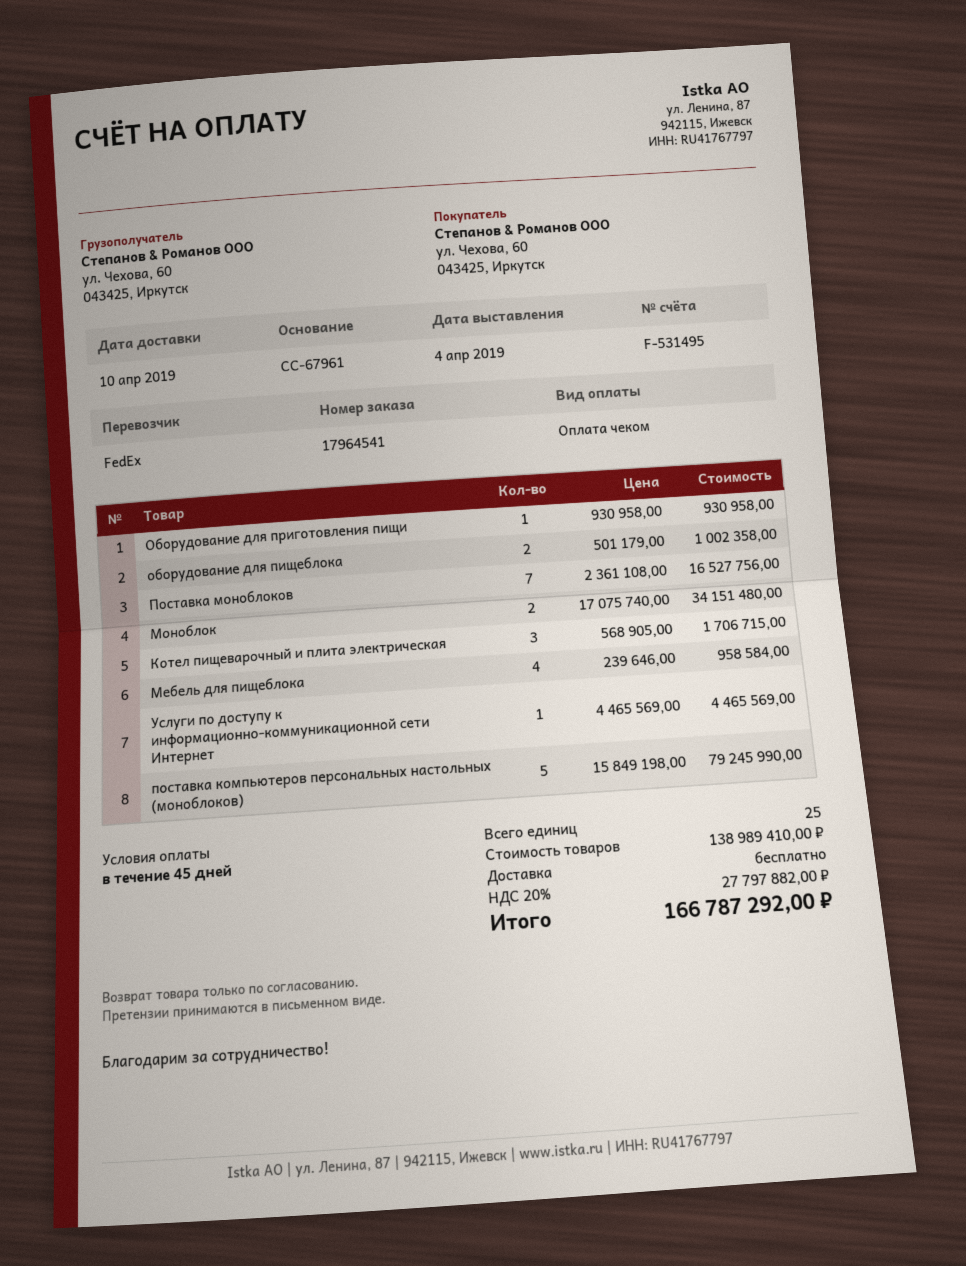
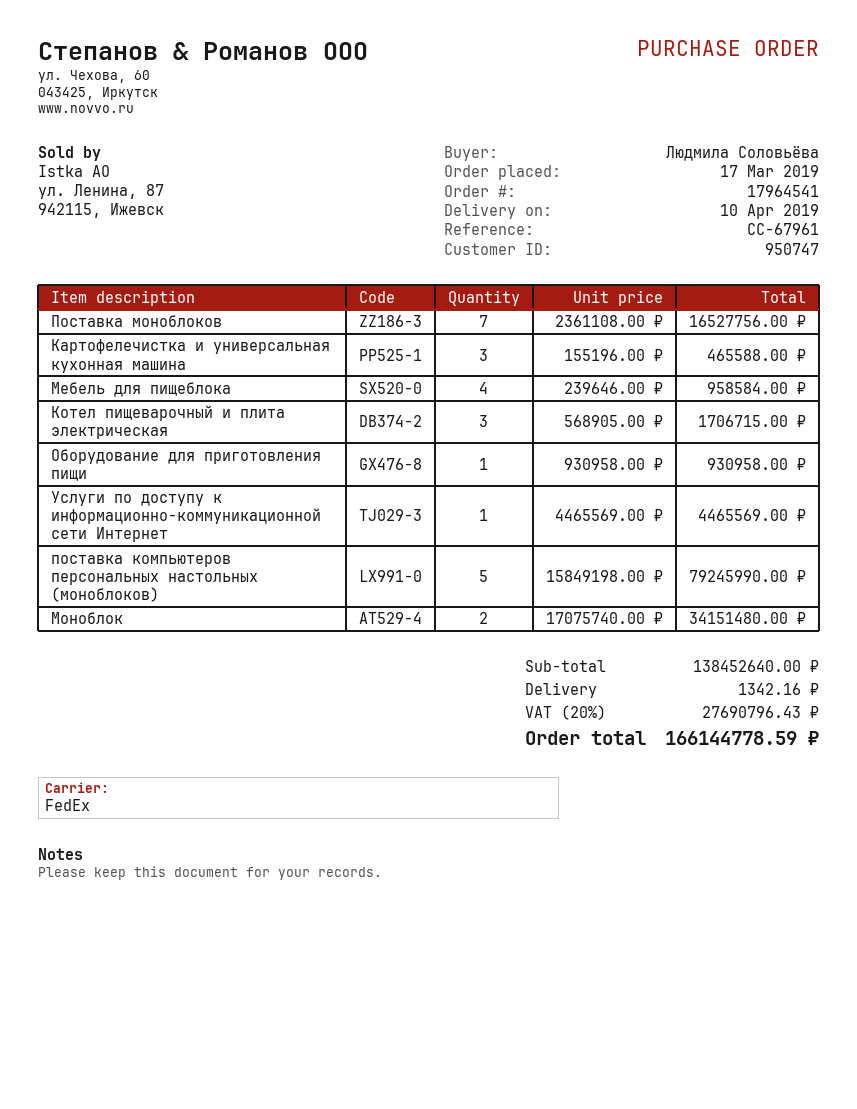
оборудование для пищеблока: 2 x 501179.00 = 1002358.00 -> none
Картофелечистка и универсальная кухонная машина: none -> 3 x 155196.00 = 465588.00
subtotal: 138989410.00 -> 138452640.00
shipping: 0.00 -> 1342.16
tax: 20% = 27797882.00 -> 20% = 27690796.43
total: 166787292.00 -> 166144778.59

